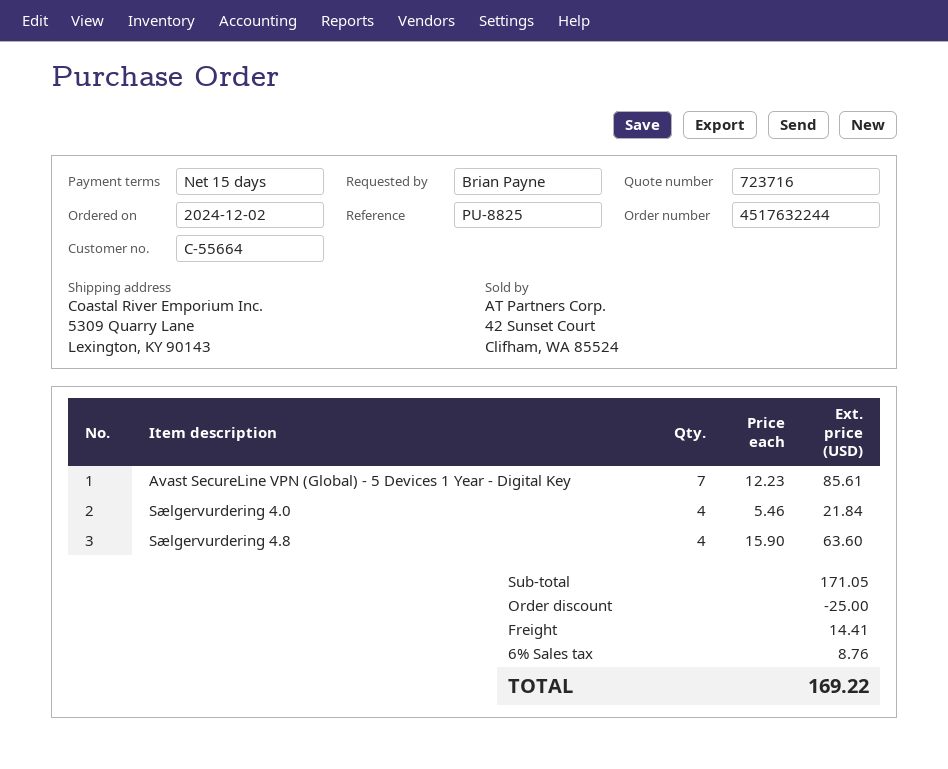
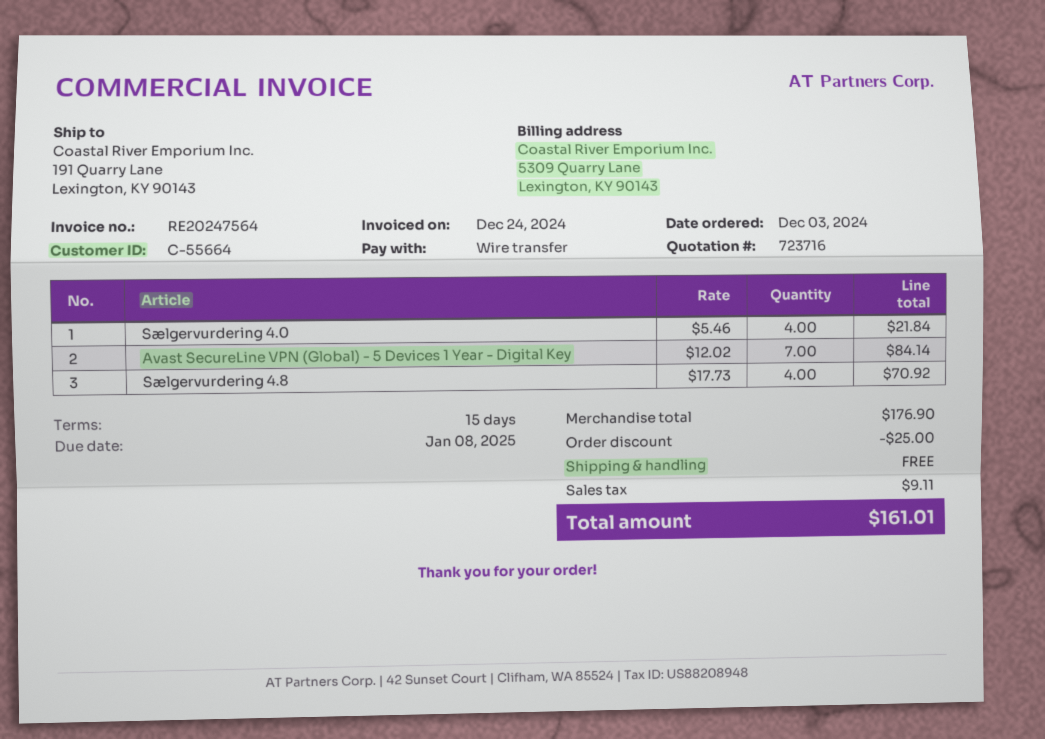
order date: 2024-12-02 -> 2024-12-03
ship to: 5309 Quarry Lane, Lexington, KY 90143 -> 191 Quarry Lane, Lexington, KY 90143
Avast SecureLine VPN (Global) - 5 Devices 1 Year - Digital Key: 7 x 12.23 = 85.61 -> 7 x 12.02 = 84.14
Sælgervurdering 4.8: 4 x 15.90 = 63.60 -> 4 x 17.73 = 70.92
subtotal: 171.05 -> 176.90
shipping: 14.41 -> 0.00
tax: 8.76 -> 9.11
total: 169.22 -> 161.01

